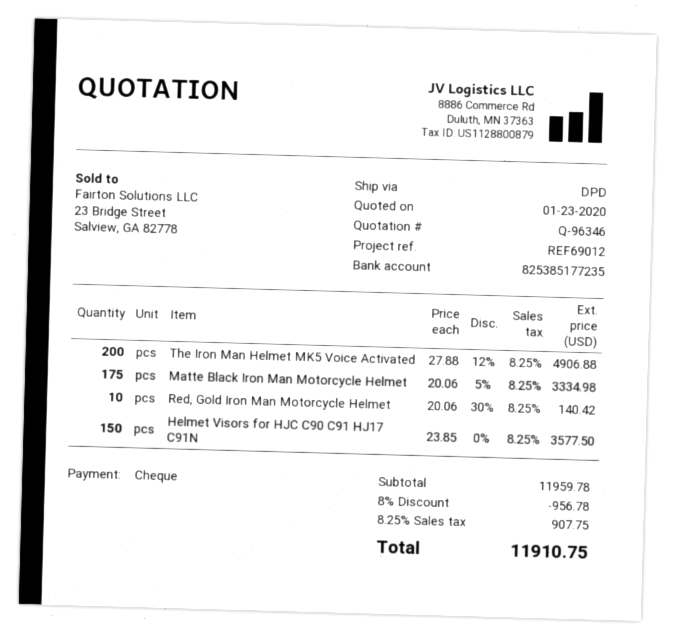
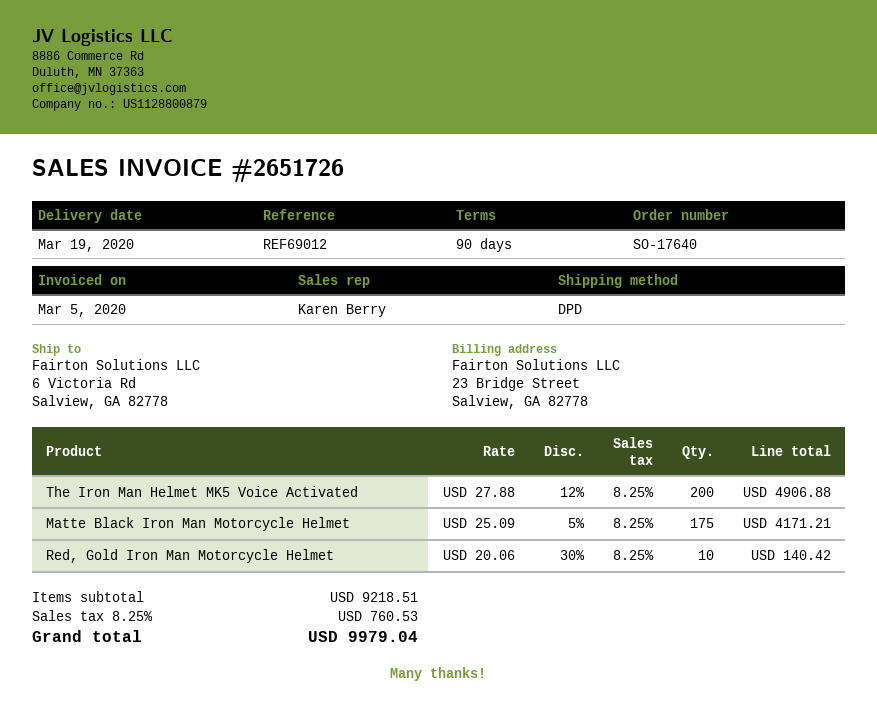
Matte Black Iron Man Motorcycle Helmet: 175 x 20.06 - 5% = 3334.98 -> 175 x 25.09 - 5% = 4171.21
Helmet Visors for HJC C90 C91 HJ17 C91N: 150 x 23.85 = 3577.50 -> none
subtotal: 11959.78 -> 9218.51
discount: 8% = 956.78 -> none
tax: 8.25% = 907.75 -> 8.25% = 760.53
total: 11910.75 -> 9979.04

